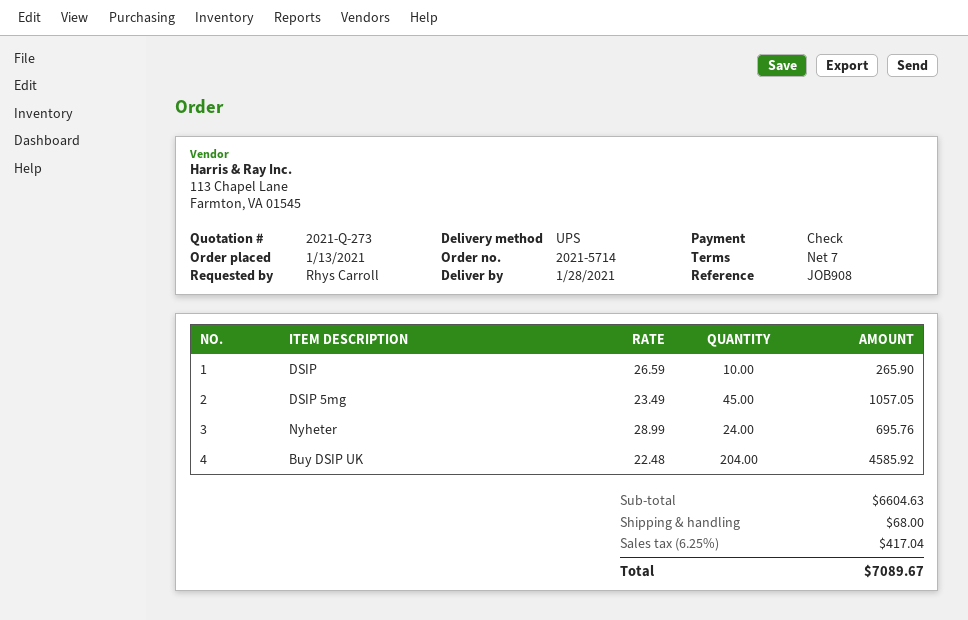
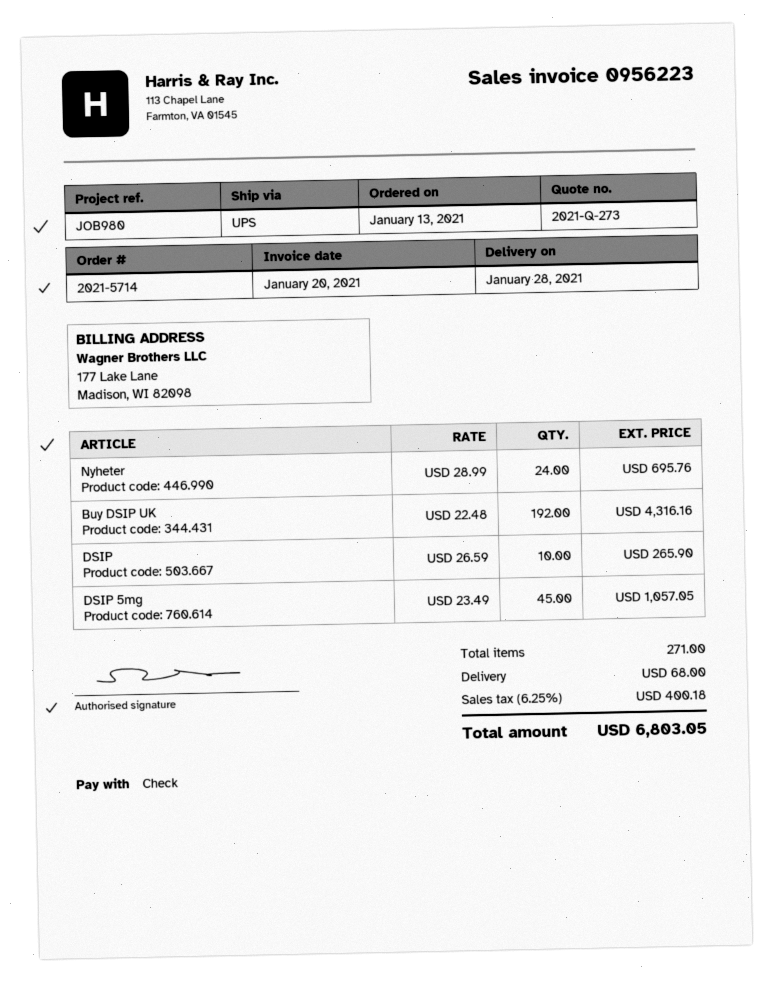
reference: JOB908 -> JOB980
Buy DSIP UK: 204 x 22.48 = 4585.92 -> 192 x 22.48 = 4316.16
tax: 6.25% = 417.04 -> 6.25% = 400.18
total: 7089.67 -> 6803.05

